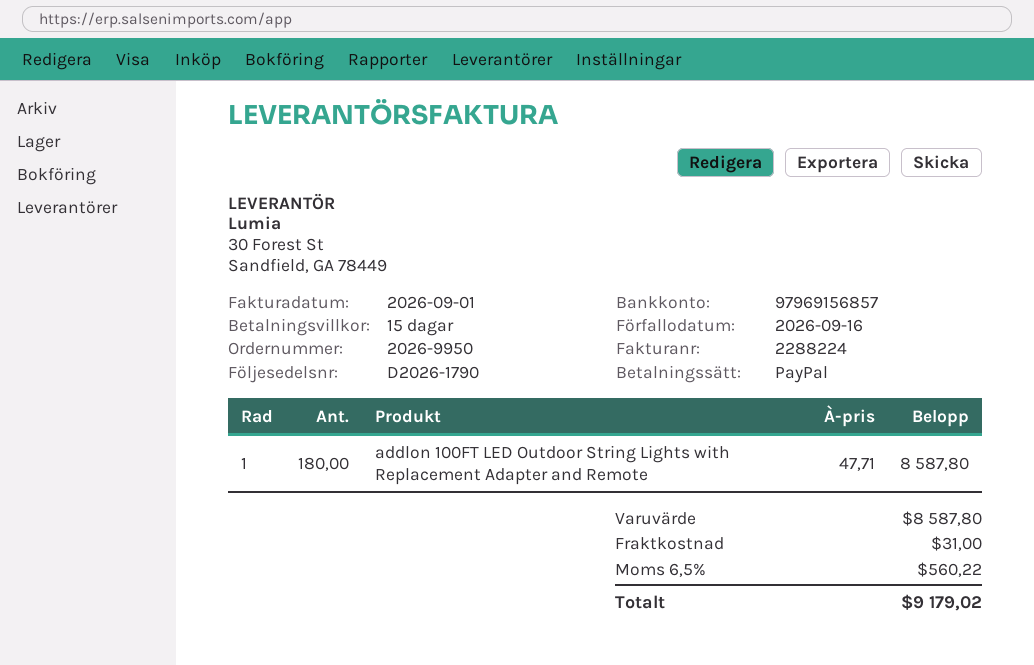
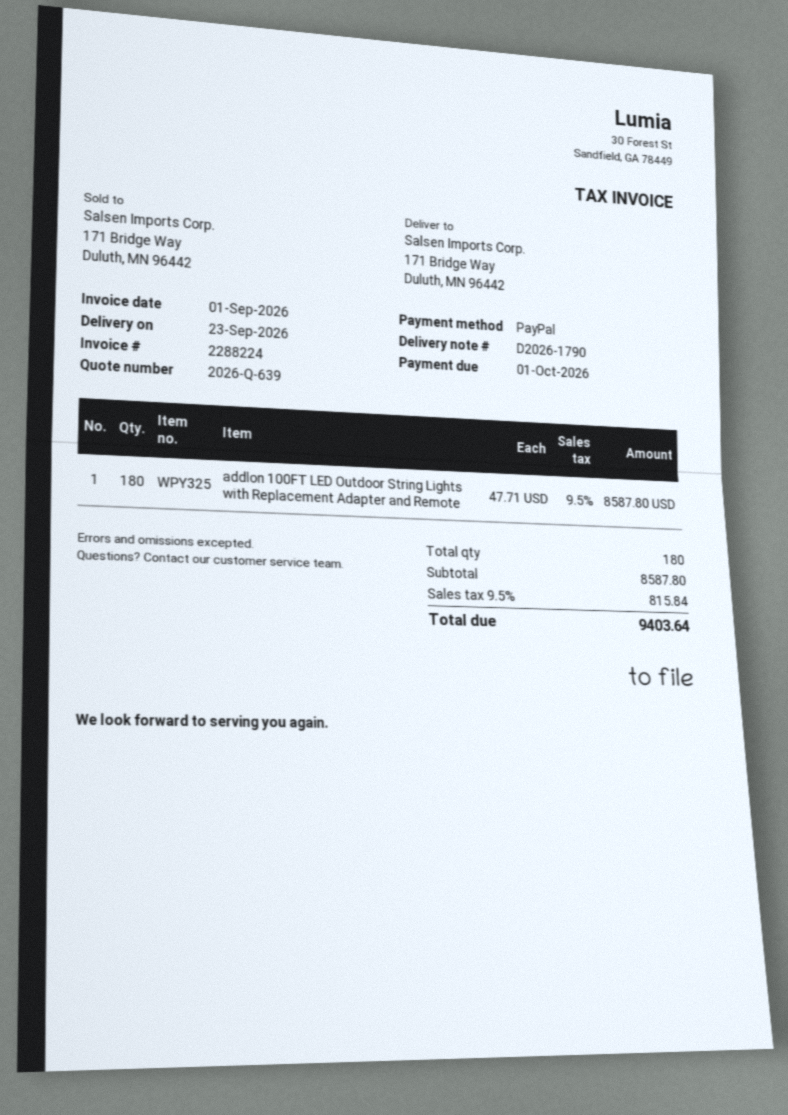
due date: 2026-09-16 -> 2026-10-01
shipping: 31.00 -> none
tax: 6.5% = 560.22 -> 9.5% = 815.84
total: 9179.02 -> 9403.64

